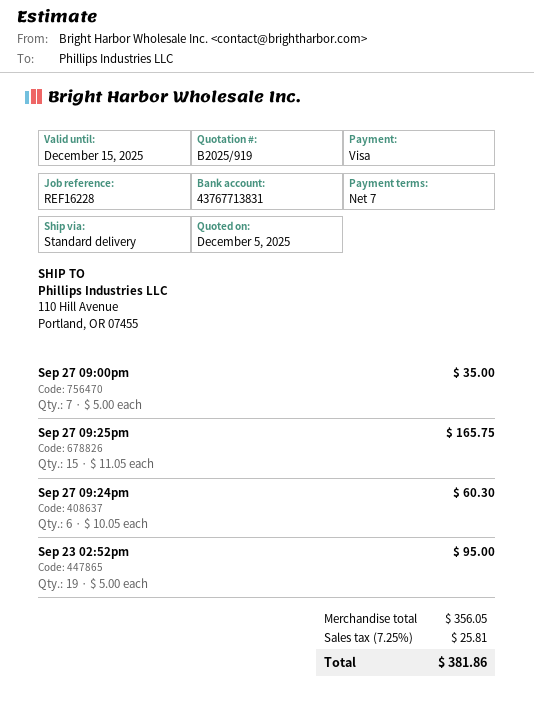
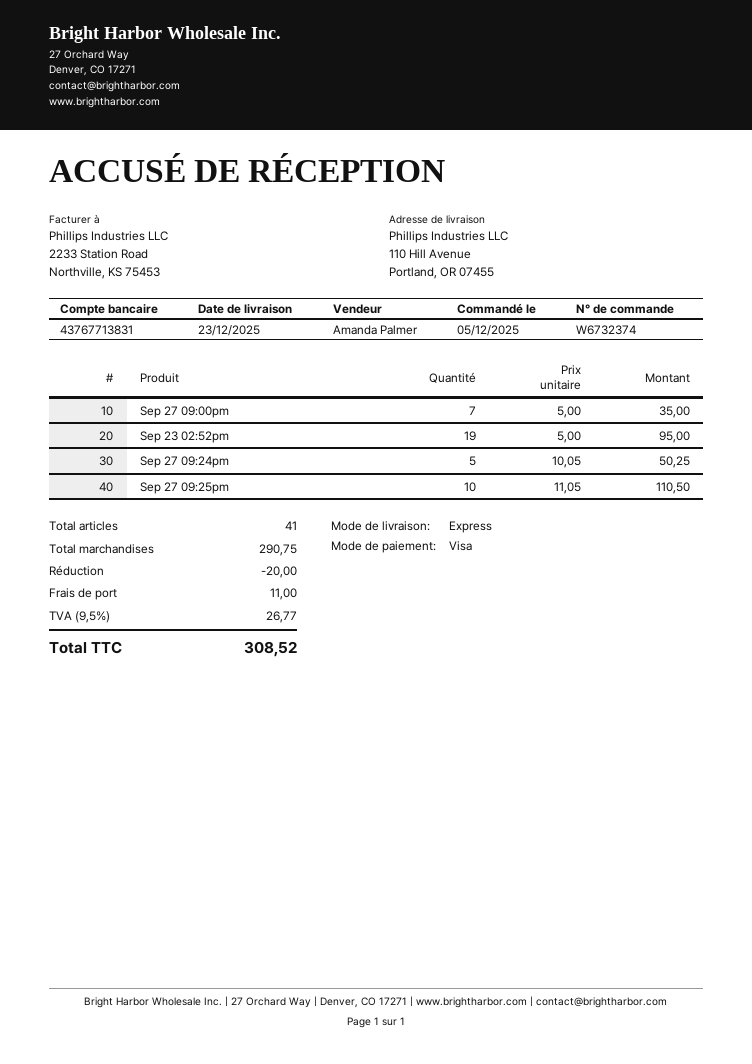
shipping method: standard -> express
Sep 27 09:25pm: 15 x 11.05 = 165.75 -> 10 x 11.05 = 110.50
Sep 27 09:24pm: 6 x 10.05 = 60.30 -> 5 x 10.05 = 50.25
subtotal: 356.05 -> 290.75
discount: none -> 20.00
shipping: none -> 11.00
tax: 7.25% = 25.81 -> 9.5% = 26.77
total: 381.86 -> 308.52

